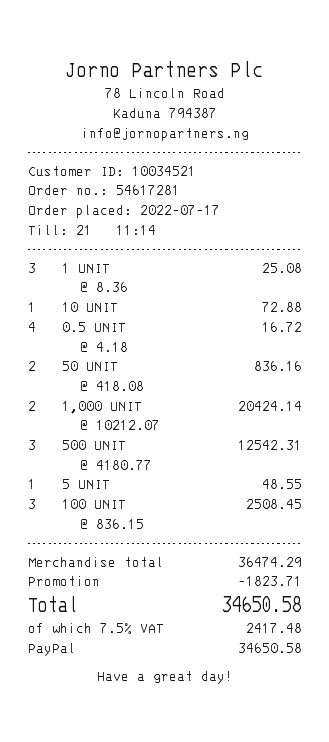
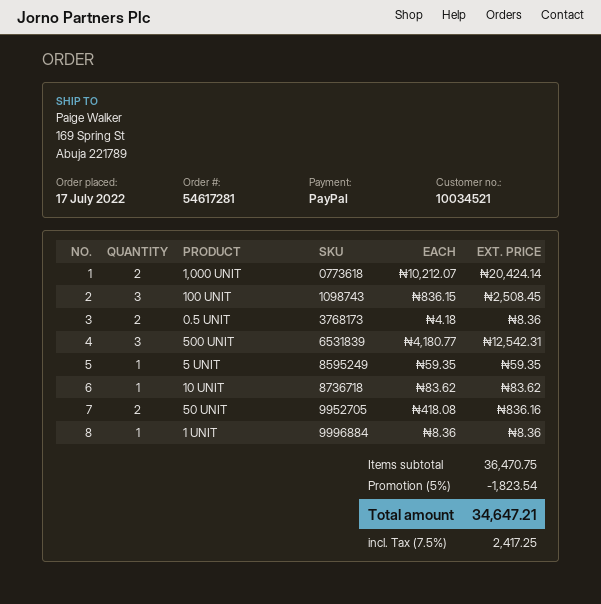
1 UNIT: 3 x 8.36 = 25.08 -> 1 x 8.36 = 8.36
10 UNIT: 1 x 72.88 = 72.88 -> 1 x 83.62 = 83.62
0.5 UNIT: 4 x 4.18 = 16.72 -> 2 x 4.18 = 8.36
5 UNIT: 1 x 48.55 = 48.55 -> 1 x 59.35 = 59.35
subtotal: 36474.29 -> 36470.75
discount: 1823.71 -> 1823.54
tax: 7.5% = 2417.48 -> 7.5% = 2417.25
total: 34650.58 -> 34647.21

